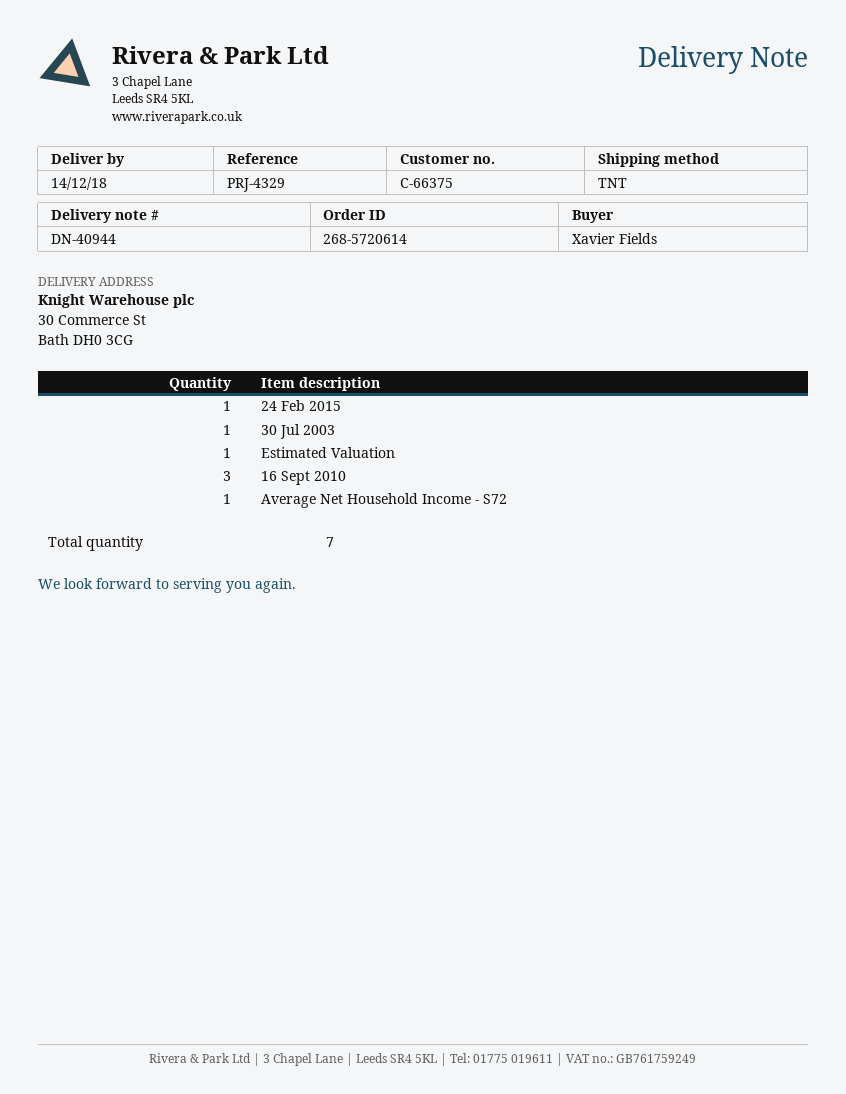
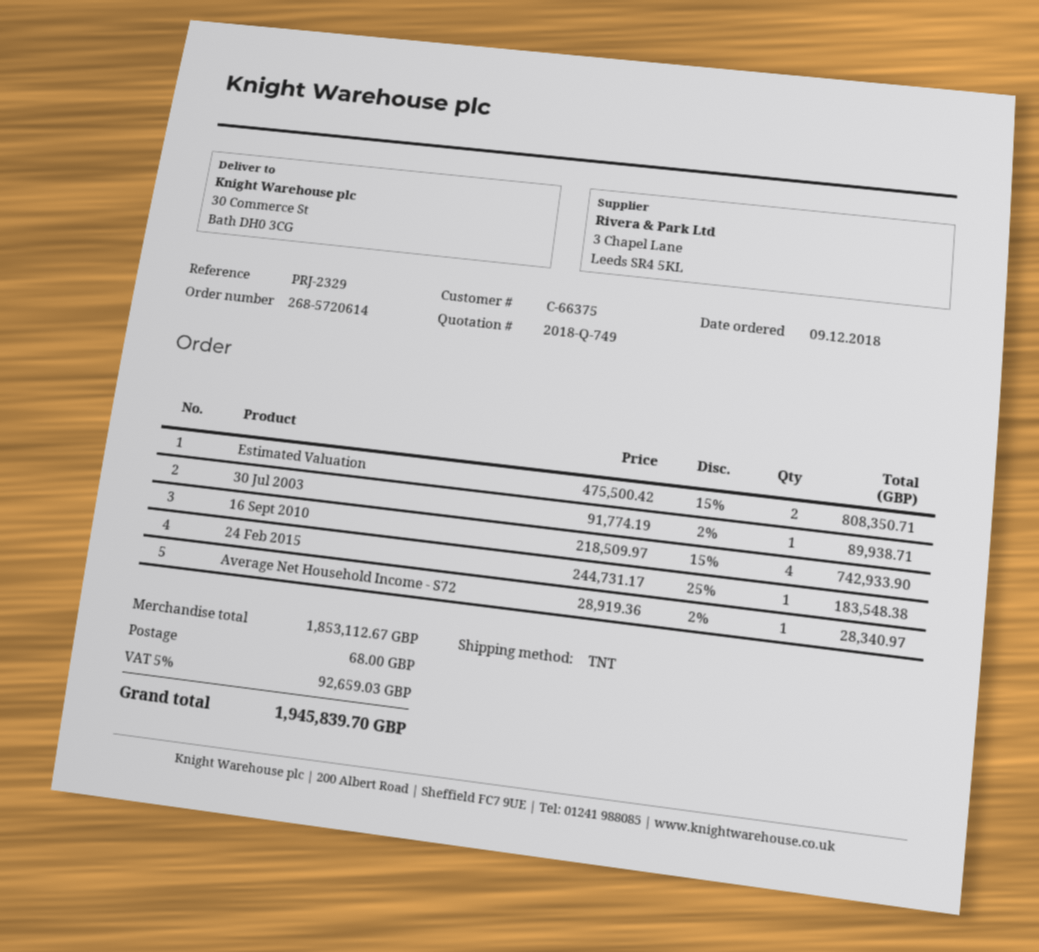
reference: PRJ-4329 -> PRJ-2329
Estimated Valuation: 1 -> 2
16 Sept 2010: 3 -> 4

